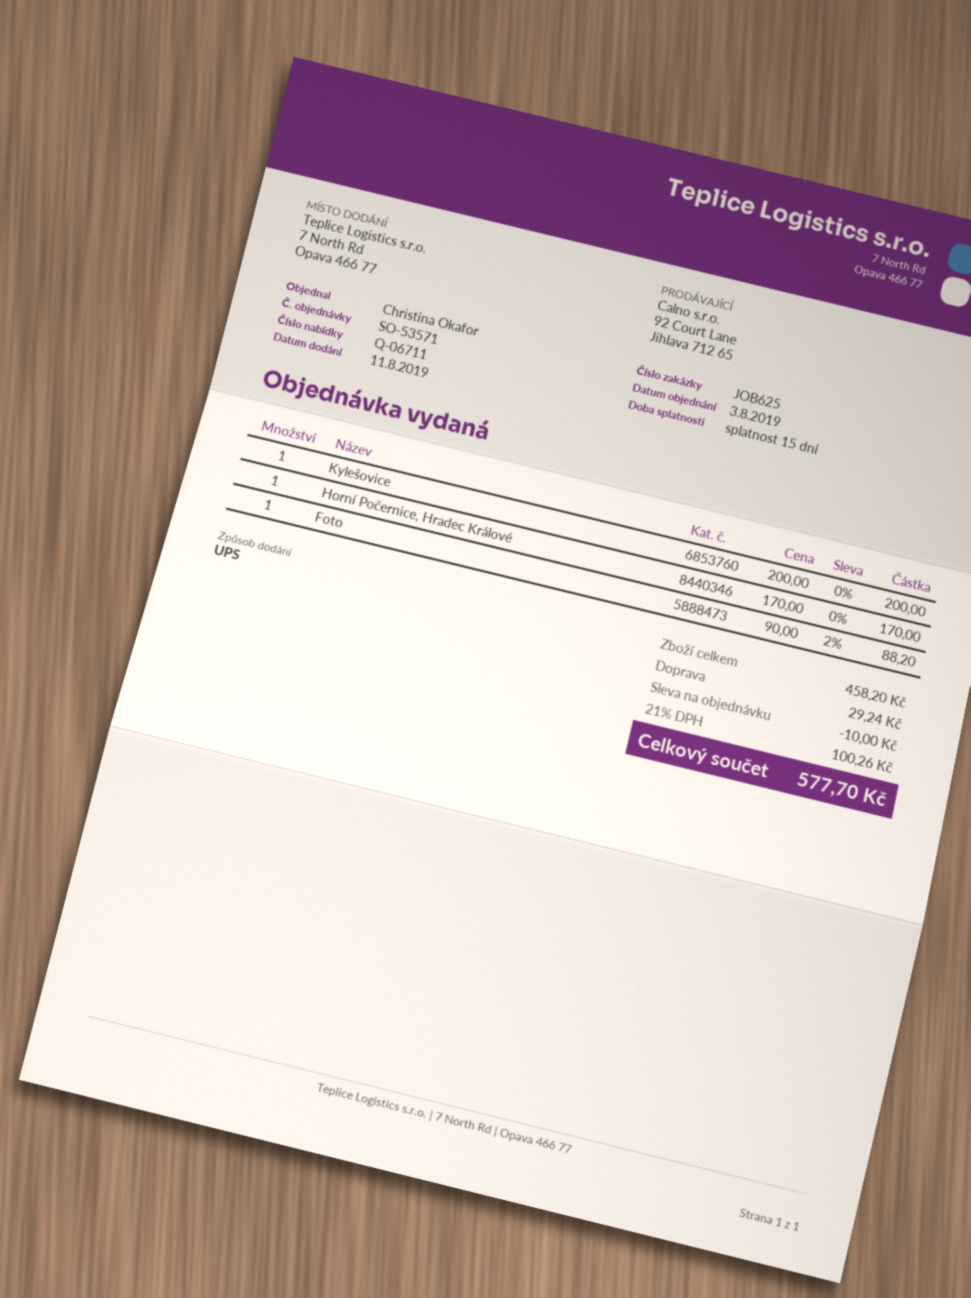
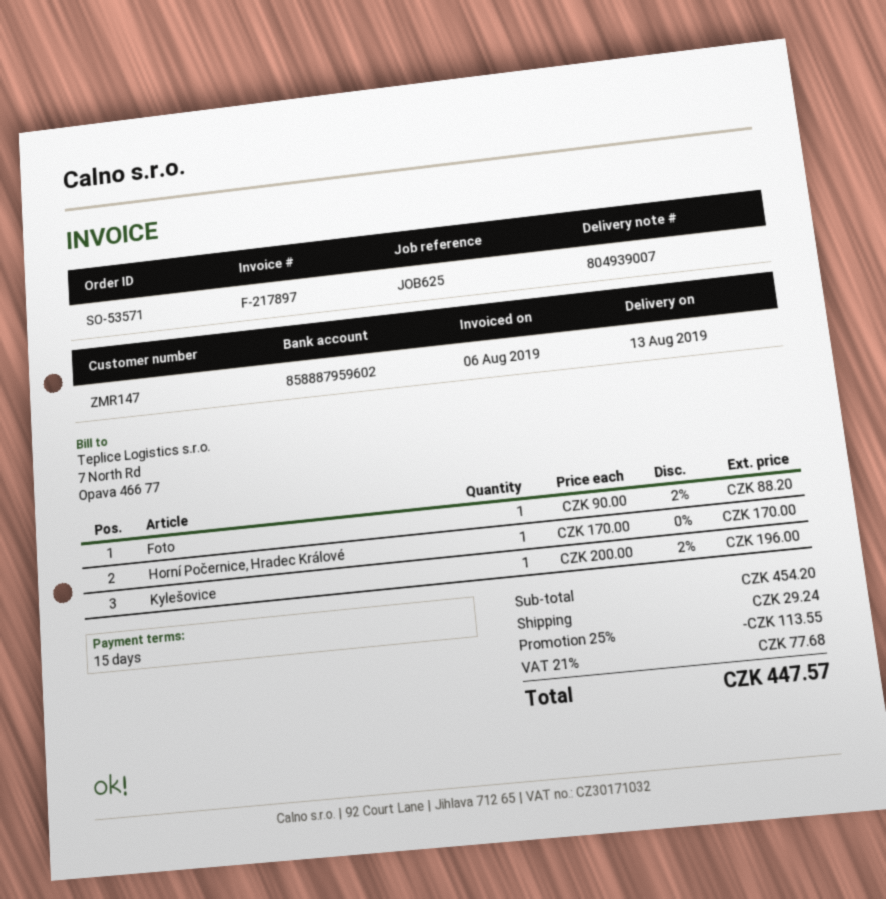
delivery date: 2019-08-11 -> 2019-08-13
Kylešovice: 1 x 200.00 = 200.00 -> 1 x 200.00 - 2% = 196.00
subtotal: 458.20 -> 454.20
discount: 10.00 -> 113.55
tax: 21% = 100.26 -> 21% = 77.68
total: 577.70 -> 447.57

